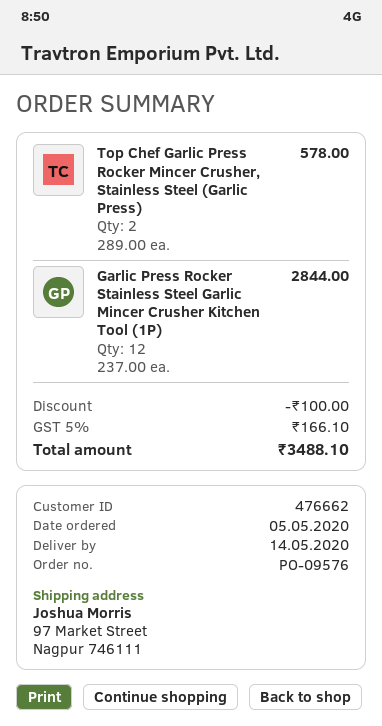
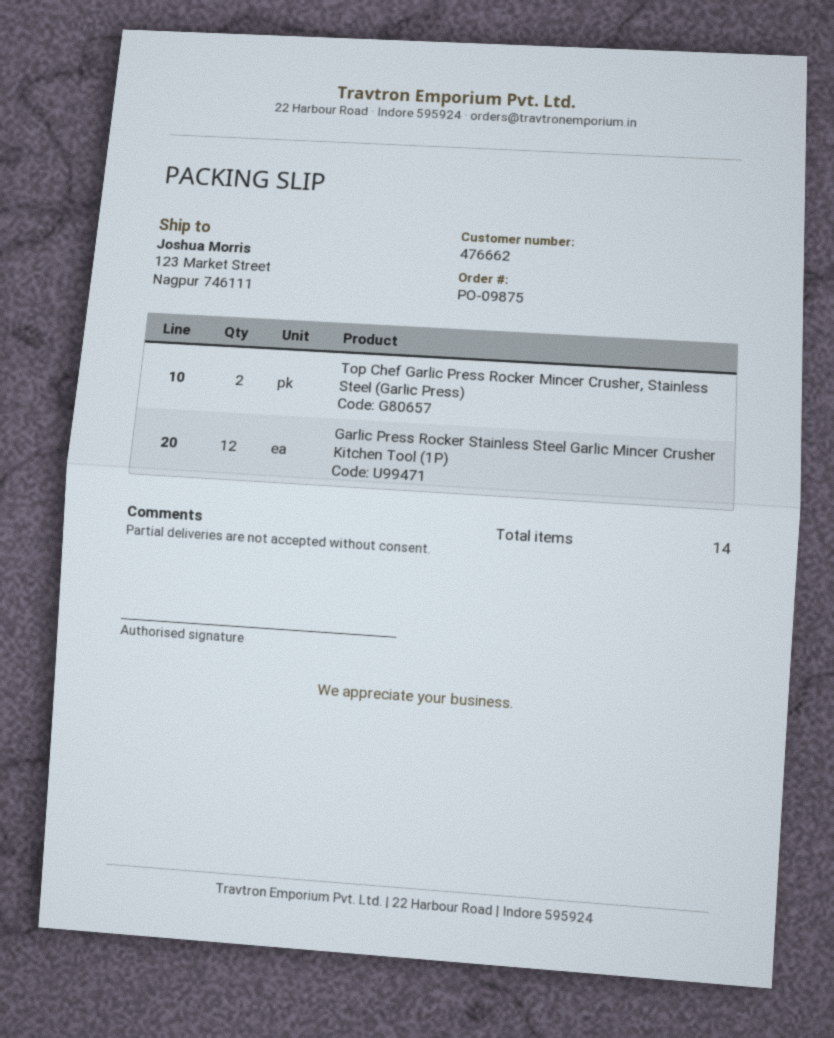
order number: PO-09576 -> PO-09875
ship to: 97 Market Street, Nagpur 746111 -> 123 Market Street, Nagpur 746111

